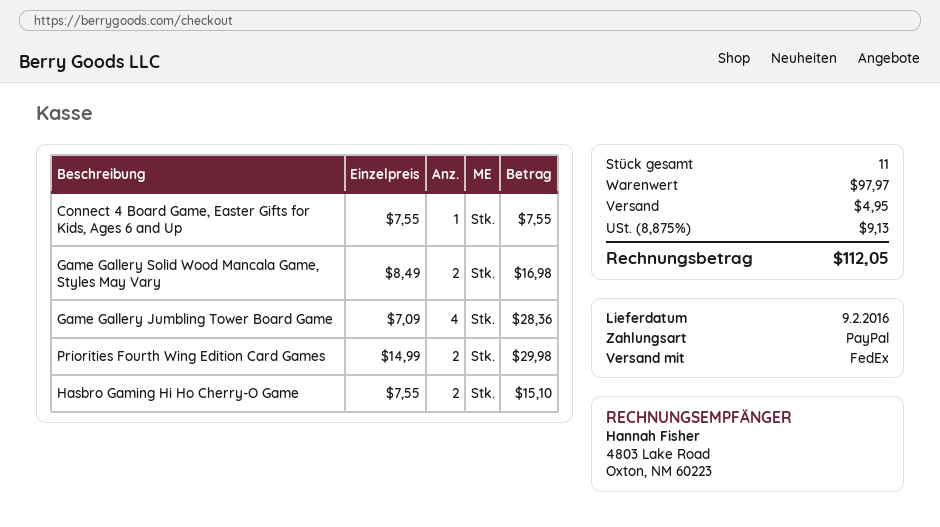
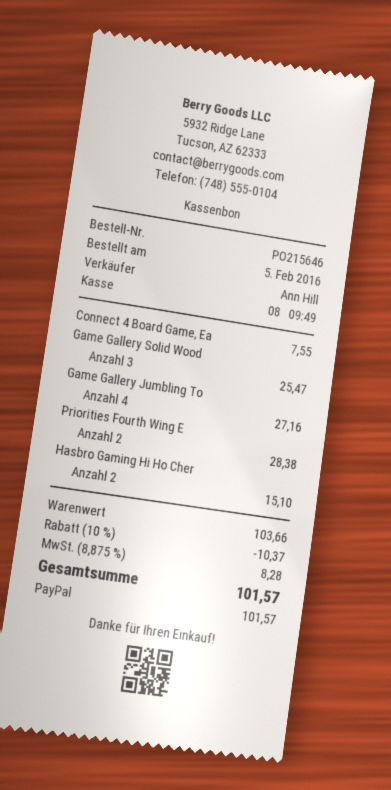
Game Gallery Solid Wood Mancala Game, Styles May Vary: 2 for 16.98 -> 3 for 25.47
Game Gallery Jumbling Tower Board Game: 4 for 28.36 -> 4 for 27.16
Priorities Fourth Wing Edition Card Games: 2 for 29.98 -> 2 for 28.38
subtotal: 97.97 -> 103.66
discount: none -> 10% = 10.37
shipping: 4.95 -> none
tax: 8.875% = 9.13 -> 8.875% = 8.28
total: 112.05 -> 101.57

